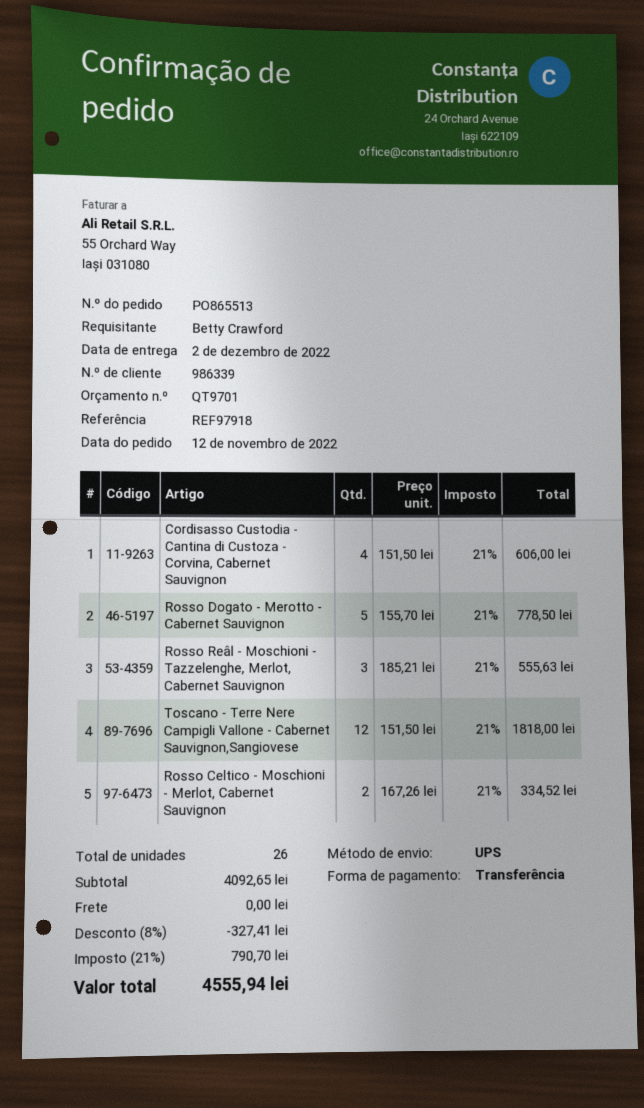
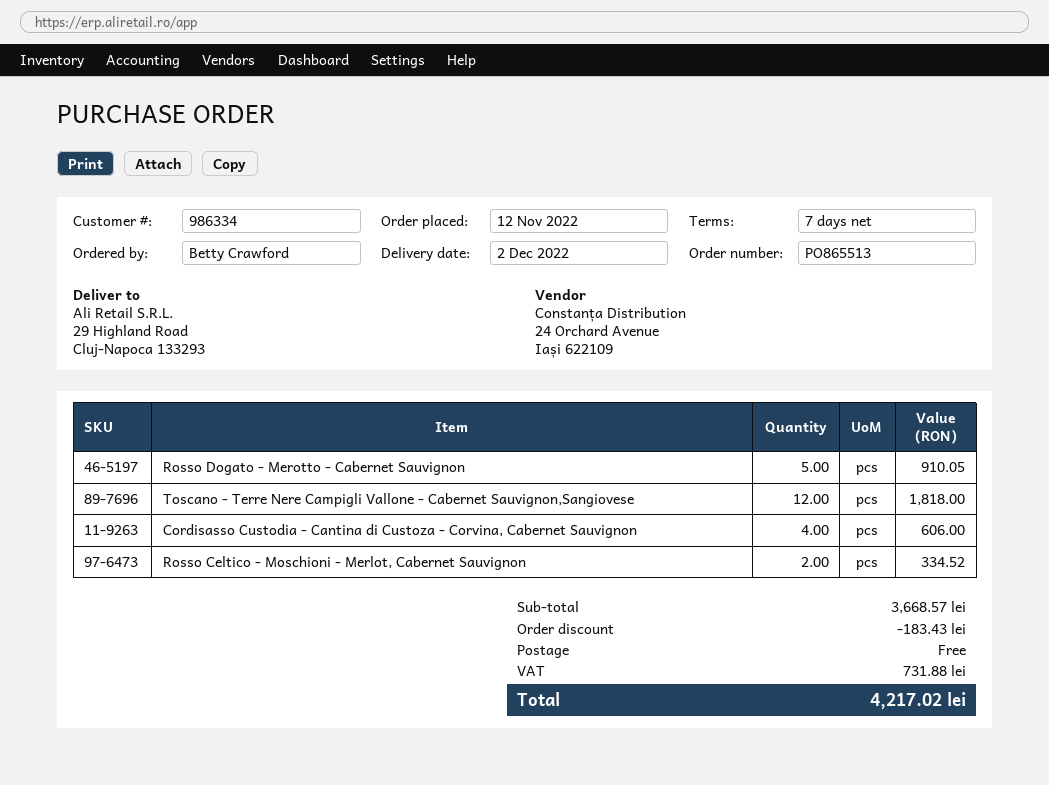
customer number: 986339 -> 986334
Rosso Dogato - Merotto - Cabernet Sauvignon: 5 for 778.50 -> 5 for 910.05
Rosso Reâl - Moschioni - Tazzelenghe, Merlot, Cabernet Sauvignon: 3 for 555.63 -> none
subtotal: 4092.65 -> 3668.57
discount: 327.41 -> 183.43
tax: 790.70 -> 731.88
total: 4555.94 -> 4217.02

